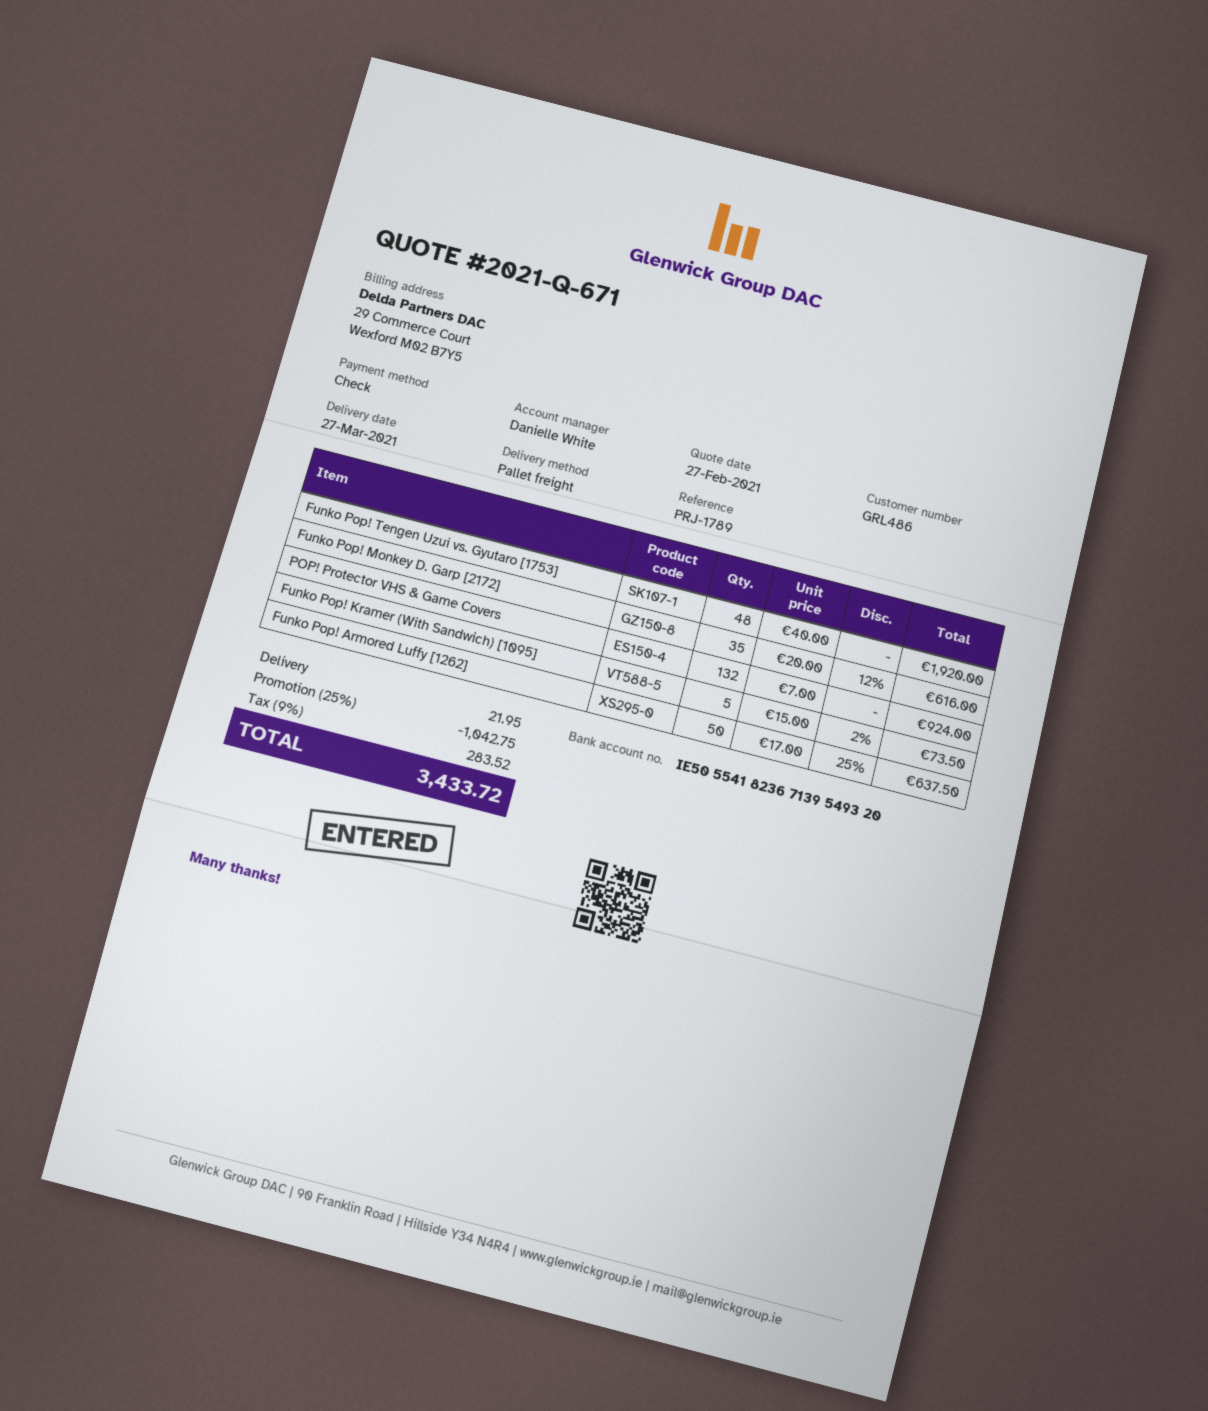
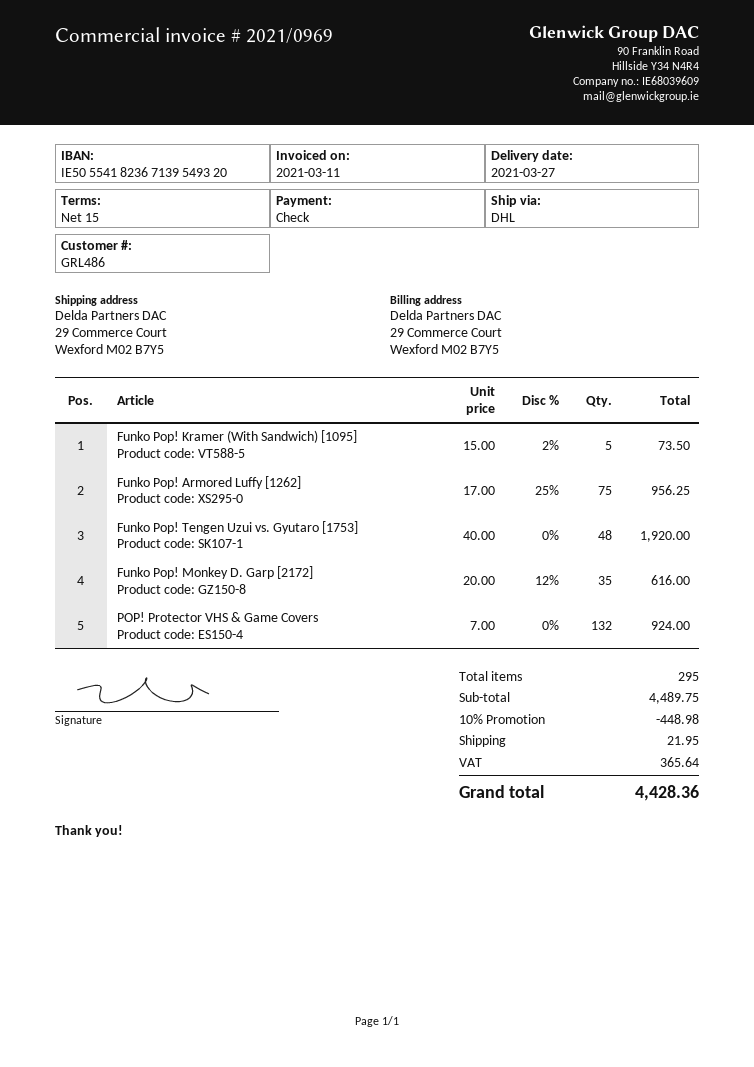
shipping method: pallet freight -> DHL
Funko Pop! Armored Luffy [1262]: 50 x 17.00 - 25% = 637.50 -> 75 x 17.00 - 25% = 956.25
discount: 25% = 1042.75 -> 10% = 448.98
tax: 283.52 -> 365.64
total: 3433.72 -> 4428.36

